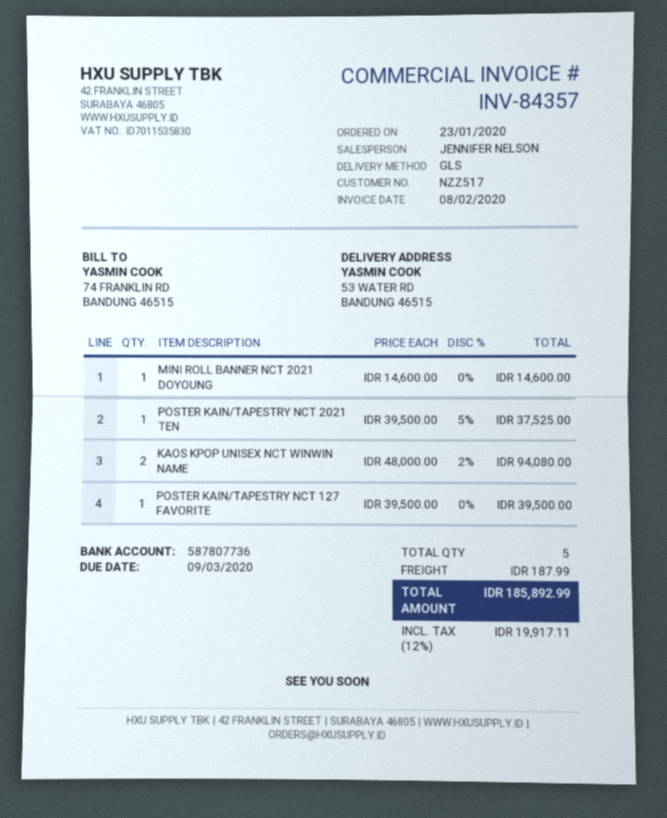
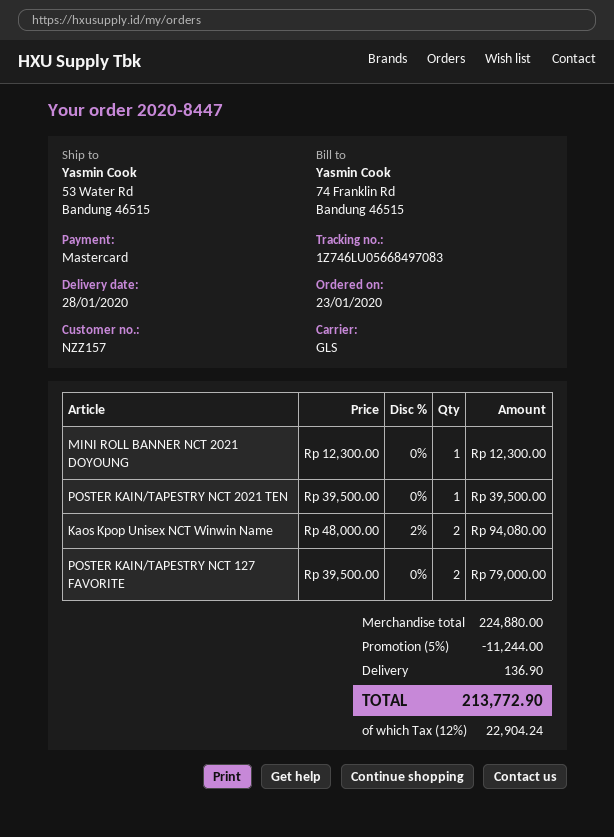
customer number: NZZ517 -> NZZ157
MINI ROLL BANNER NCT 2021 DOYOUNG: 1 x 14600.00 = 14600.00 -> 1 x 12300.00 = 12300.00
POSTER KAIN/TAPESTRY NCT 2021 TEN: 1 x 39500.00 - 5% = 37525.00 -> 1 x 39500.00 = 39500.00
POSTER KAIN/TAPESTRY NCT 127 FAVORITE: 1 x 39500.00 = 39500.00 -> 2 x 39500.00 = 79000.00
discount: none -> 5% = 11244.00
shipping: 187.99 -> 136.90
tax: 12% = 19917.11 -> 12% = 22904.24
total: 185892.99 -> 213772.90

